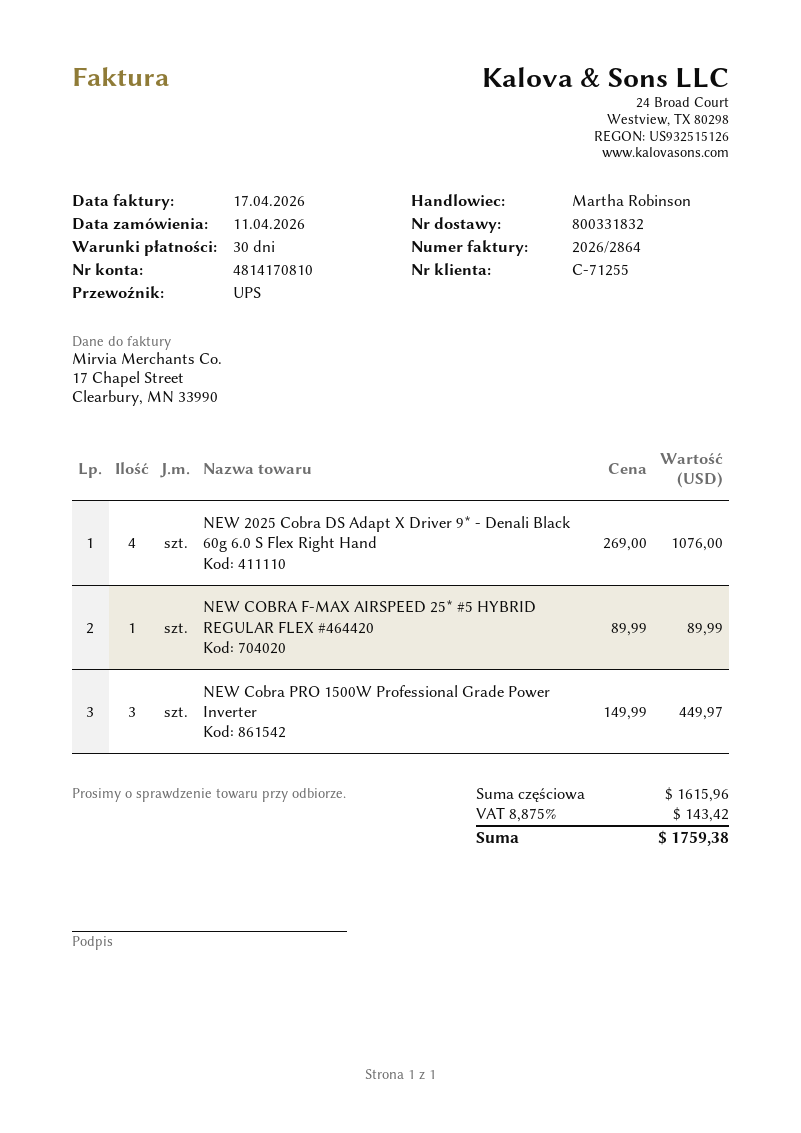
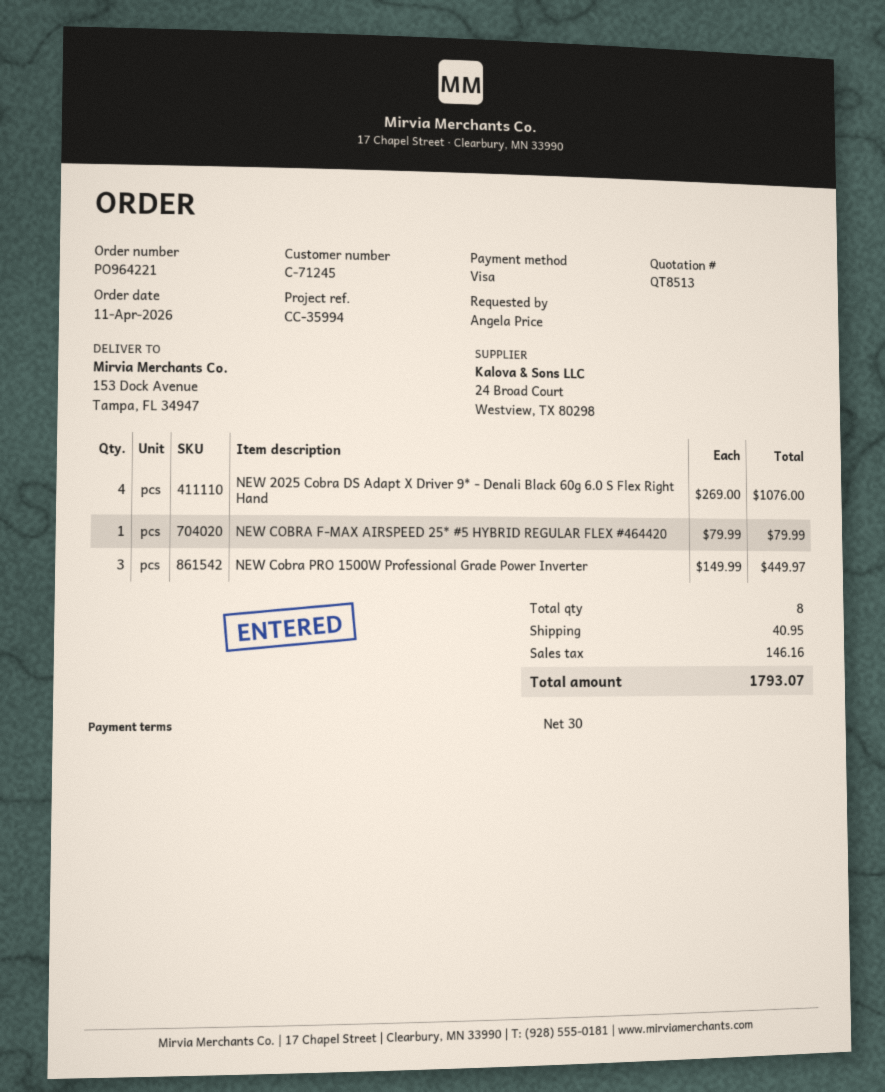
customer number: C-71255 -> C-71245
NEW COBRA F-MAX AIRSPEED 25* #5 HYBRID REGULAR FLEX #464420: 1 x 89.99 = 89.99 -> 1 x 79.99 = 79.99
shipping: none -> 40.95
tax: 143.42 -> 146.16
total: 1759.38 -> 1793.07

